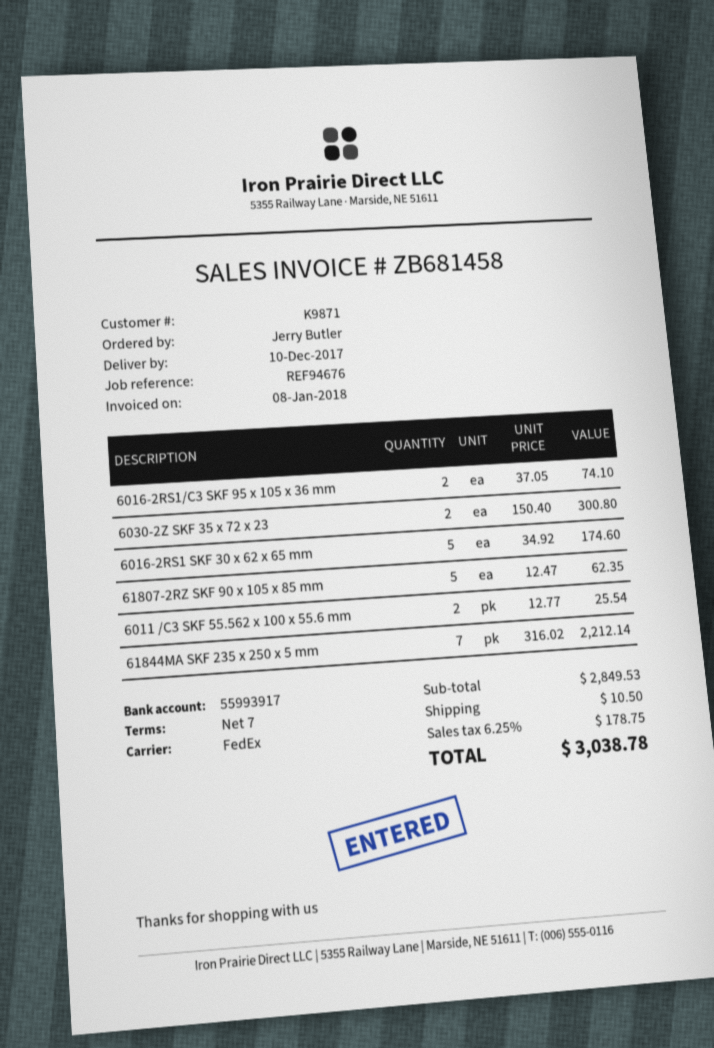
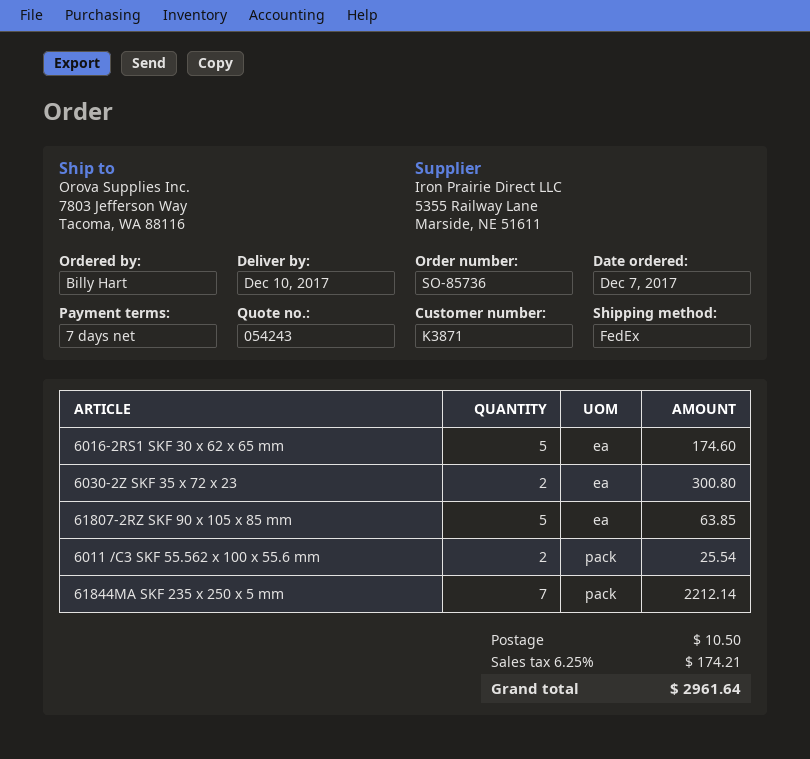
customer number: K9871 -> K3871
ordered by: Jerry Butler -> Billy Hart
6016-2RS1/C3 SKF 95 x 105 x 36 mm: 2 for 74.10 -> none
61807-2RZ SKF 90 x 105 x 85 mm: 5 for 62.35 -> 5 for 63.85
tax: 6.25% = 178.75 -> 6.25% = 174.21
total: 3038.78 -> 2961.64

